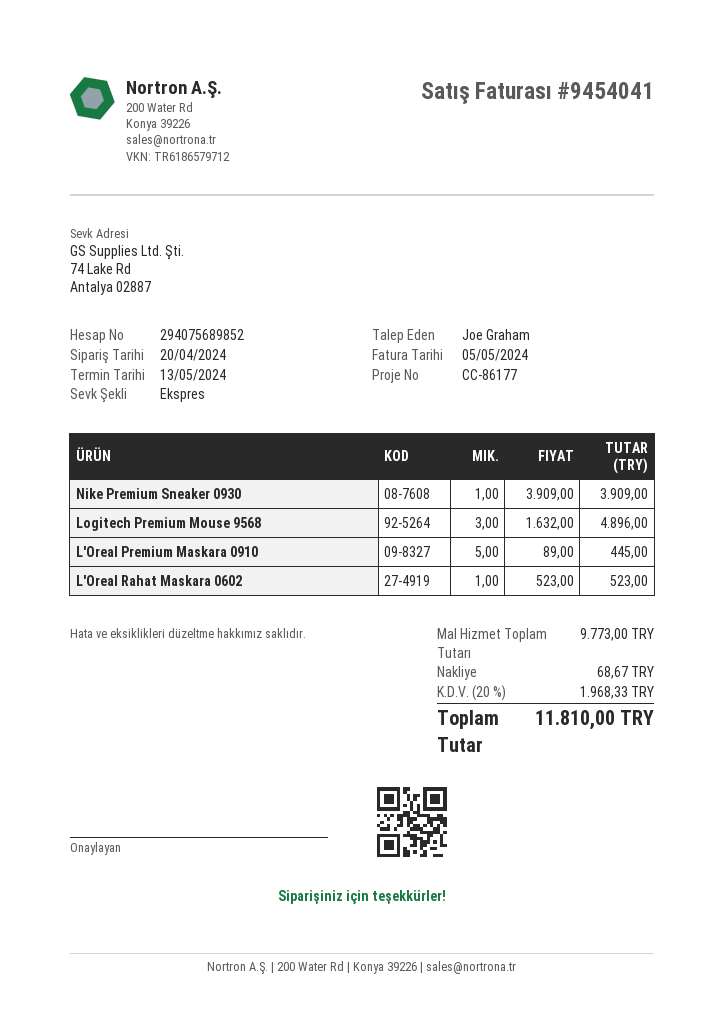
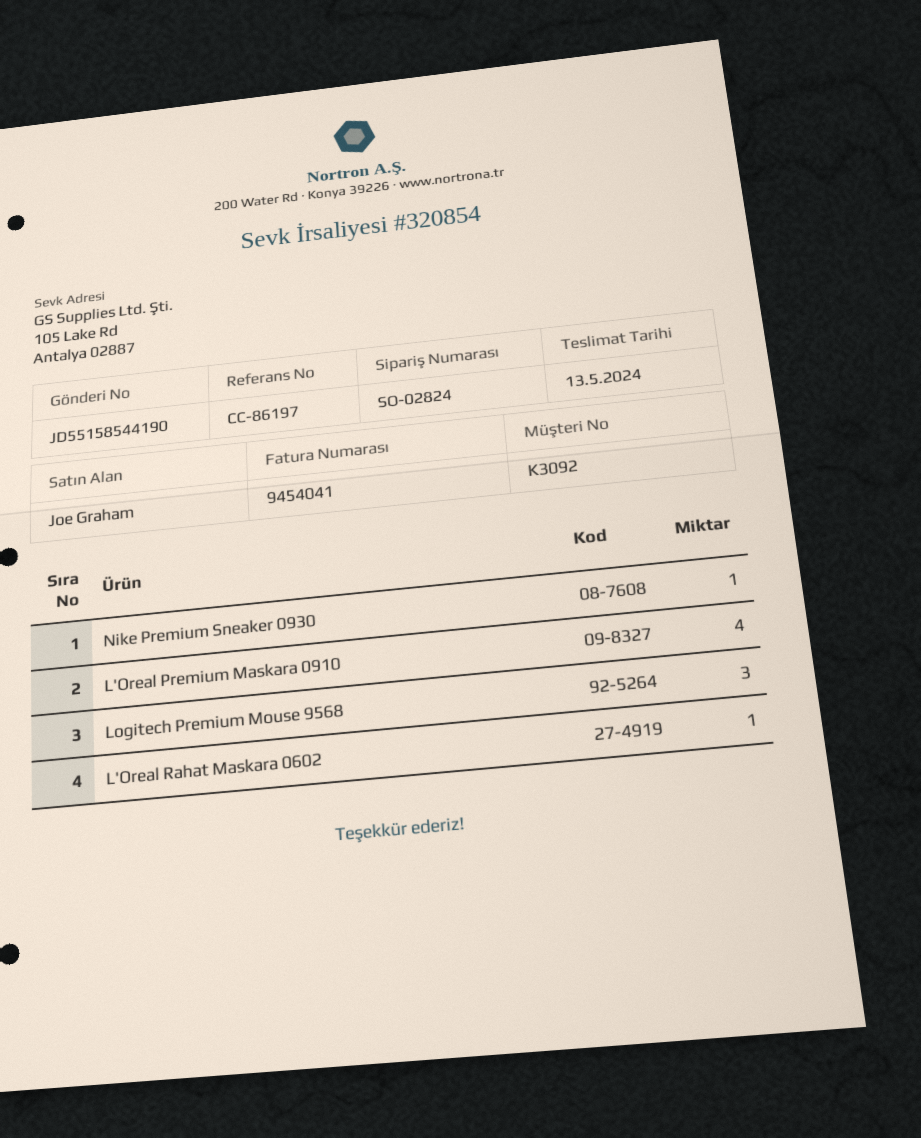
reference: CC-86177 -> CC-86197
ship to: 74 Lake Rd, Antalya 02887 -> 105 Lake Rd, Antalya 02887
L'Oreal Premium Maskara 0910: 5 -> 4

